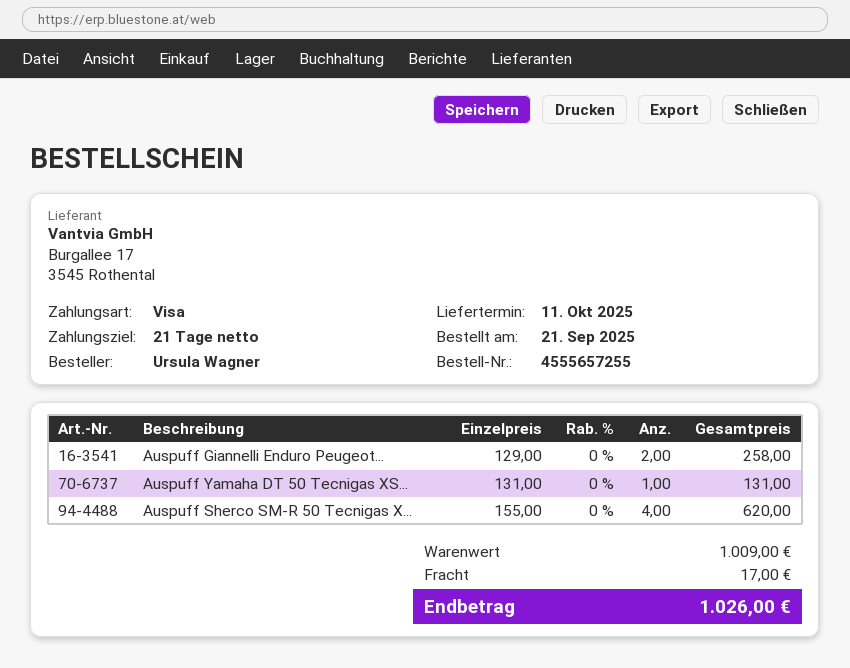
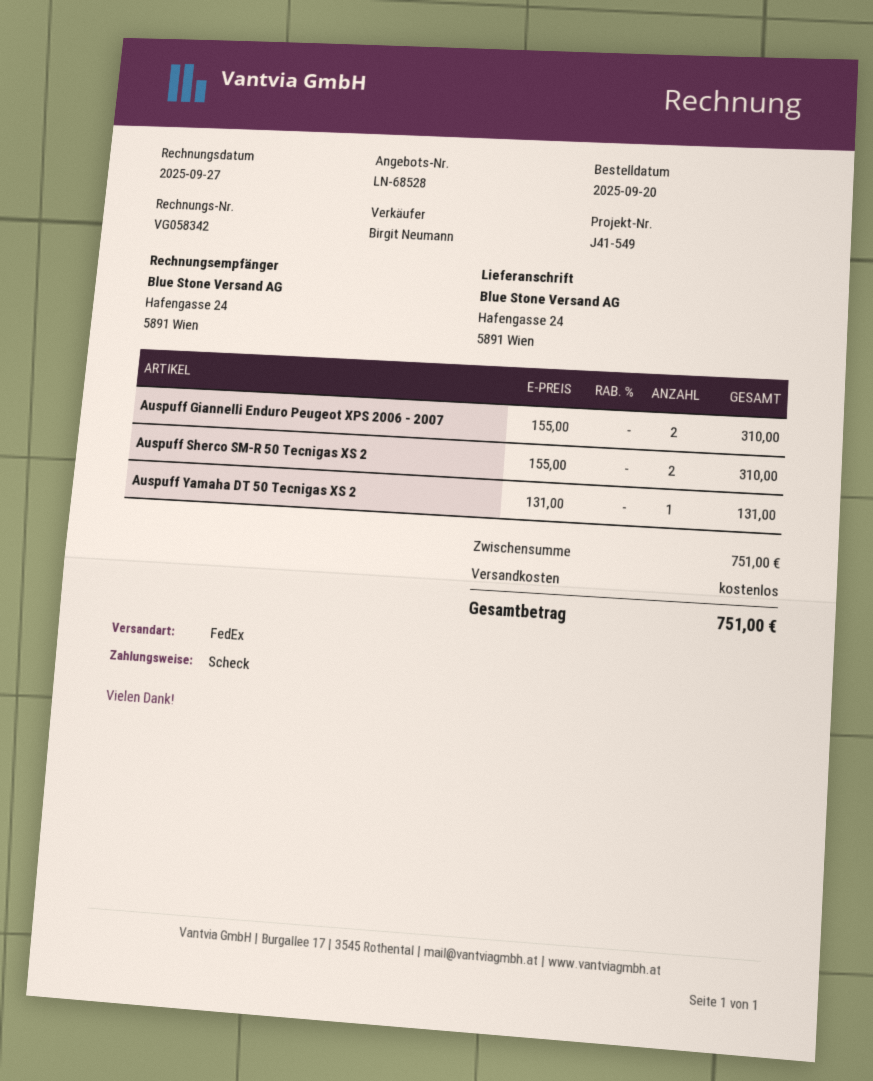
order date: 2025-09-21 -> 2025-09-20
payment method: Visa -> cheque
Auspuff Giannelli Enduro Peugeot...: 2 x 129.00 = 258.00 -> 2 x 155.00 = 310.00
Auspuff Sherco SM-R 50 Tecnigas X...: 4 x 155.00 = 620.00 -> 2 x 155.00 = 310.00
subtotal: 1009.00 -> 751.00
shipping: 17.00 -> 0.00
total: 1026.00 -> 751.00

